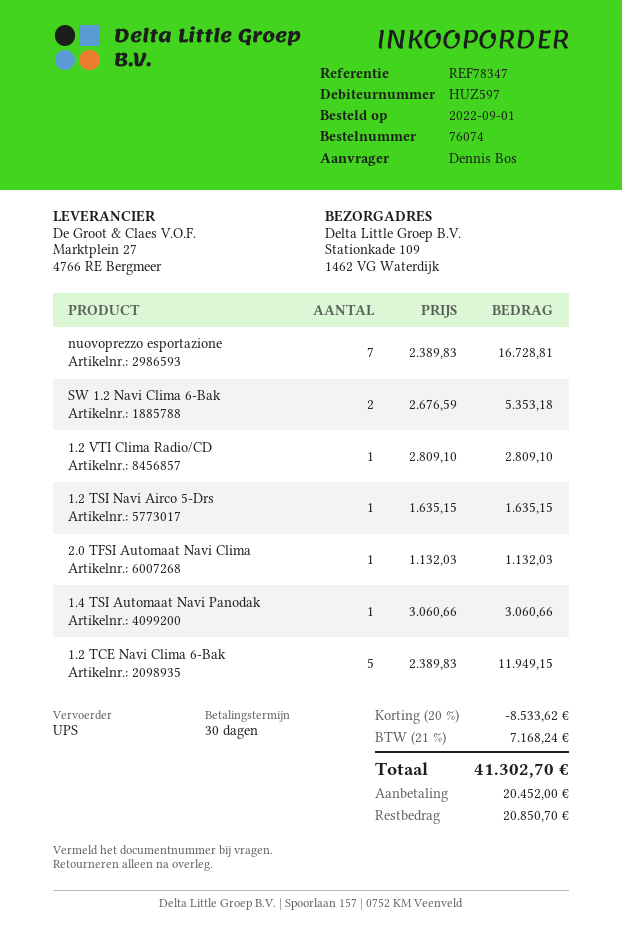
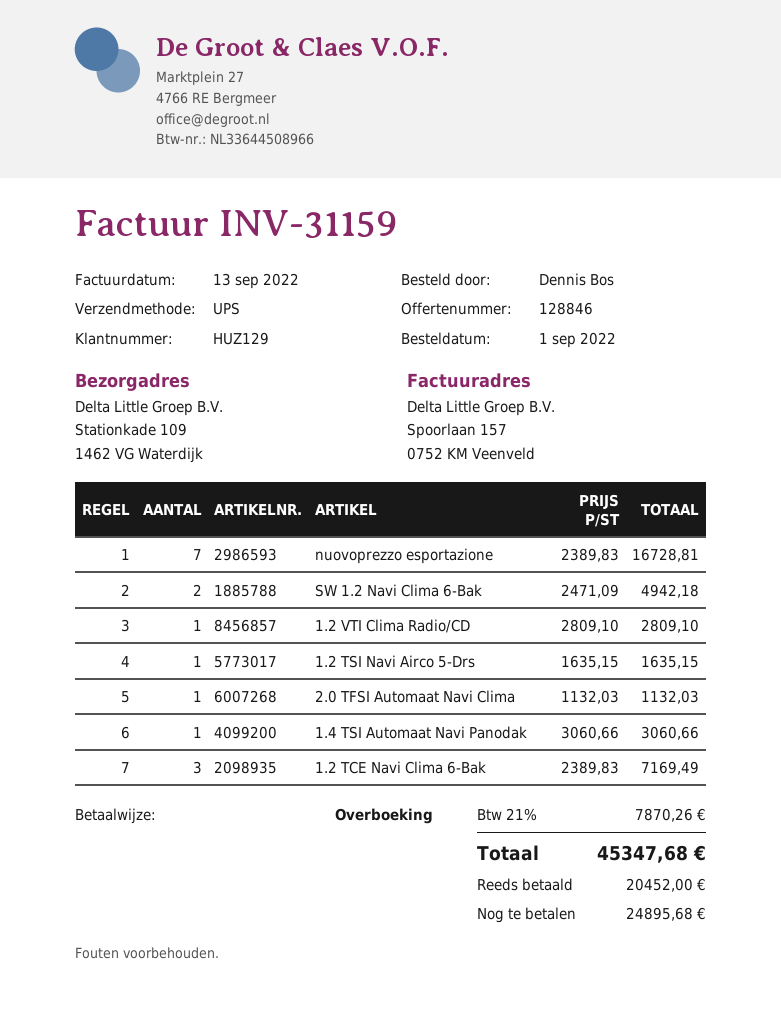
customer number: HUZ597 -> HUZ129
SW 1.2 Navi Clima 6-Bak: 2 x 2676.59 = 5353.18 -> 2 x 2471.09 = 4942.18
1.2 TCE Navi Clima 6-Bak: 5 x 2389.83 = 11949.15 -> 3 x 2389.83 = 7169.49
discount: 20% = 8533.62 -> none
tax: 21% = 7168.24 -> 21% = 7870.26
total: 41302.70 -> 45347.68
balance: 20850.70 -> 24895.68

